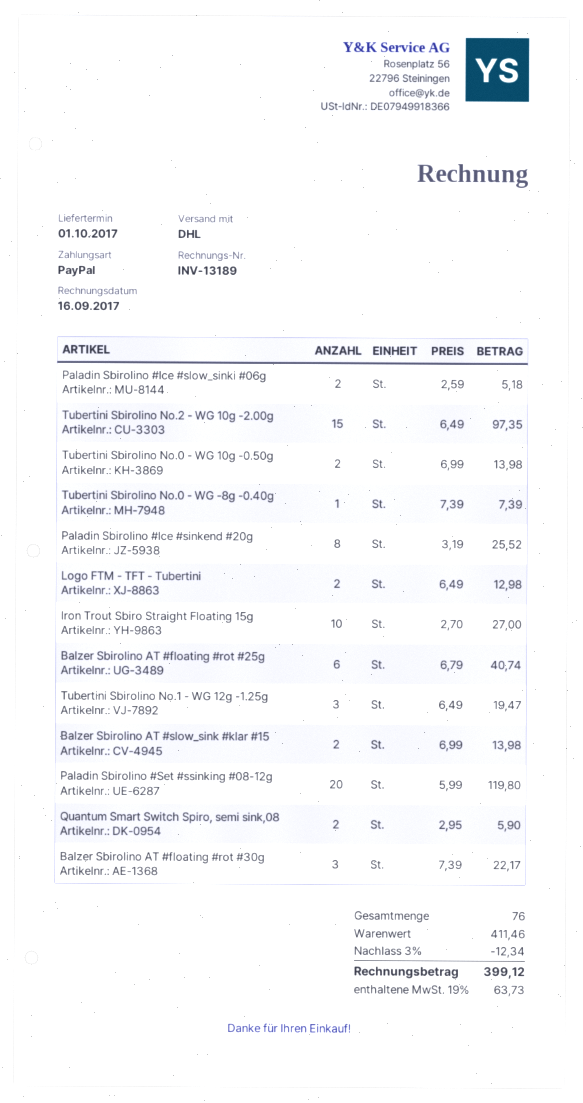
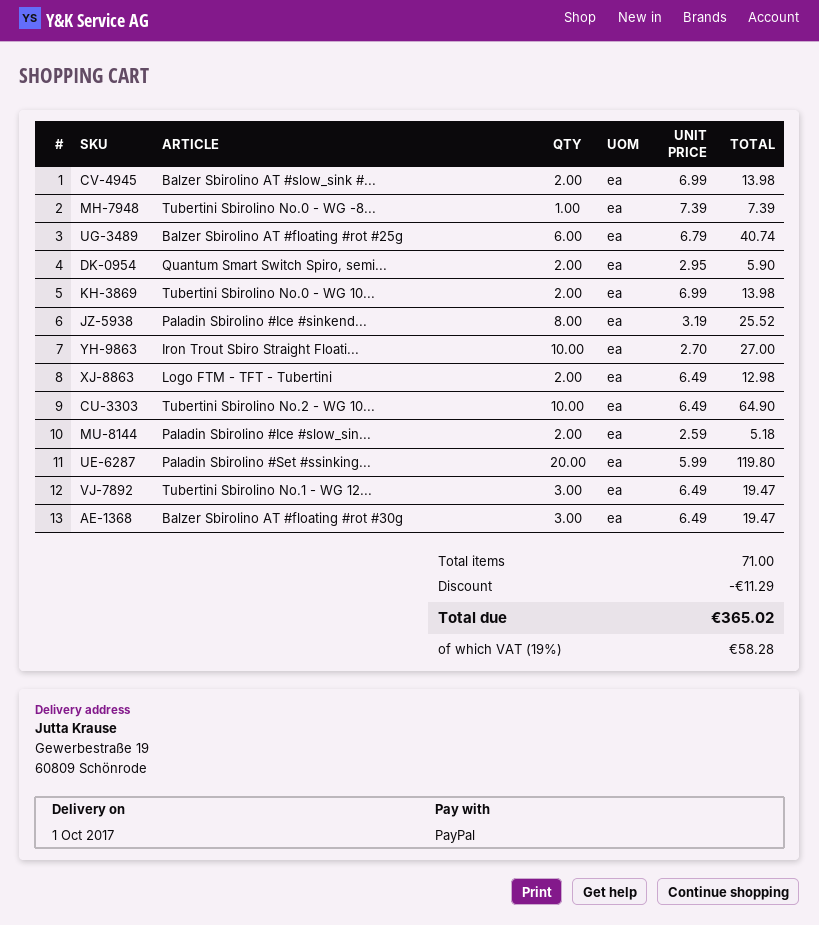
Tubertini Sbirolino No.2 - WG 10g -2.00g: 15 x 6.49 = 97.35 -> 10 x 6.49 = 64.90
Balzer Sbirolino AT #floating #rot #30g: 3 x 7.39 = 22.17 -> 3 x 6.49 = 19.47
total quantity: 76 -> 71
discount: 12.34 -> 11.29
tax: 19% = 63.73 -> 19% = 58.28
total: 399.12 -> 365.02

